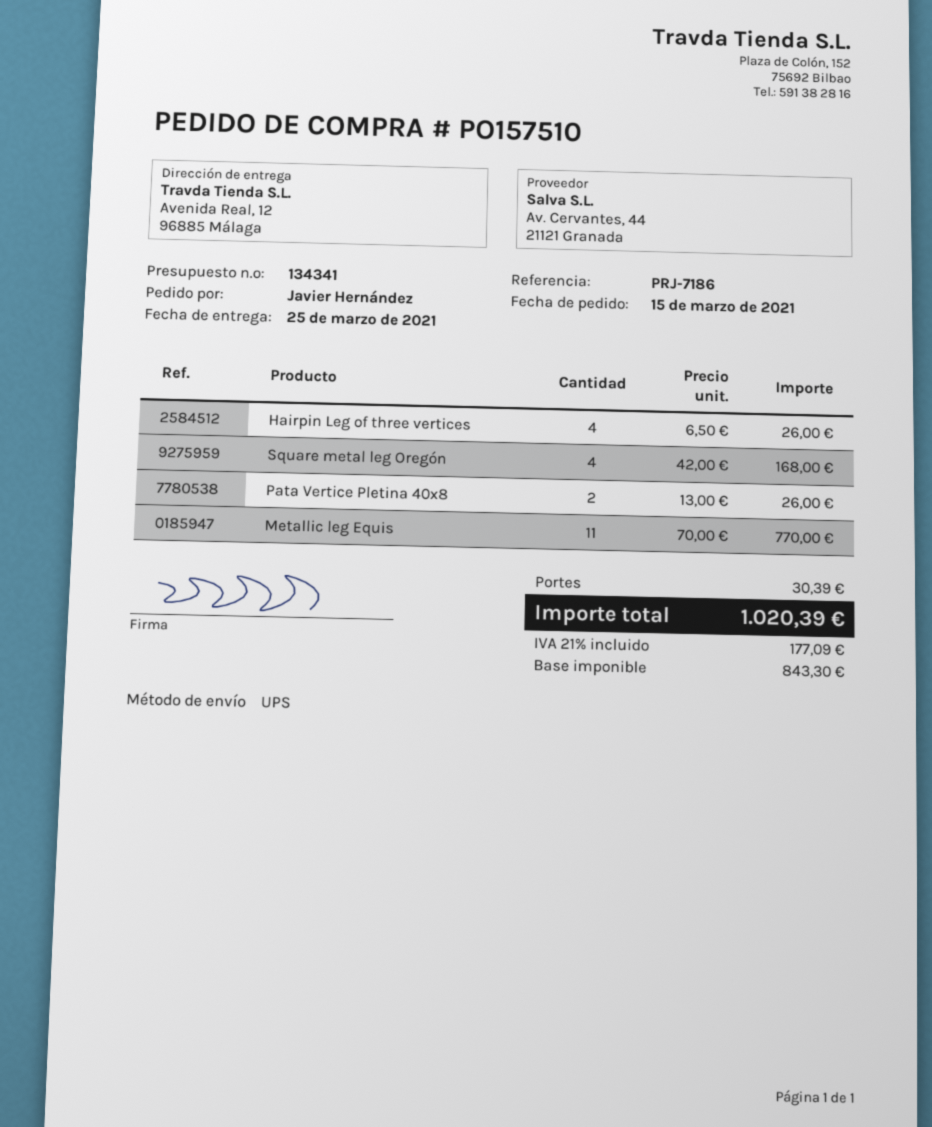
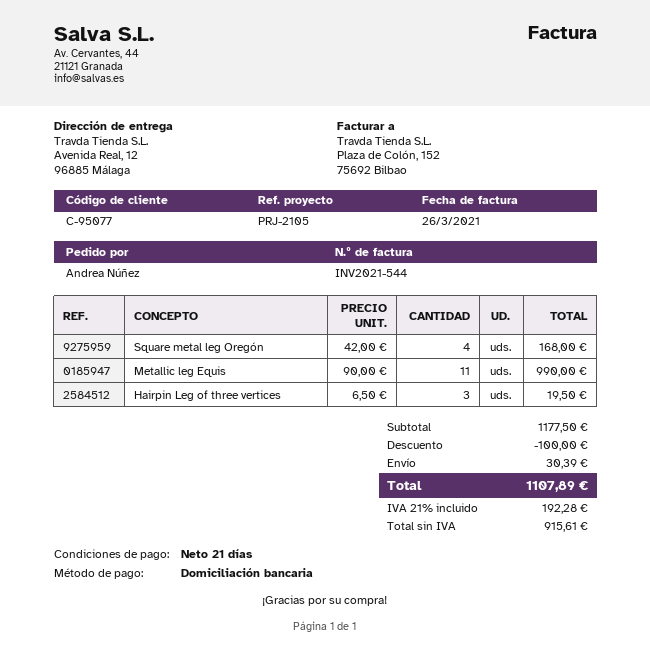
reference: PRJ-7186 -> PRJ-2105
ordered by: Javier Hernández -> Andrea Núñez
Hairpin Leg of three vertices: 4 x 6.50 = 26.00 -> 3 x 6.50 = 19.50
Pata Vertice Pletina 40x8: 2 x 13.00 = 26.00 -> none
Metallic leg Equis: 11 x 70.00 = 770.00 -> 11 x 90.00 = 990.00
discount: none -> 100.00
net: 843.30 -> 915.61
tax: 21% = 177.09 -> 21% = 192.28
total: 1020.39 -> 1107.89

